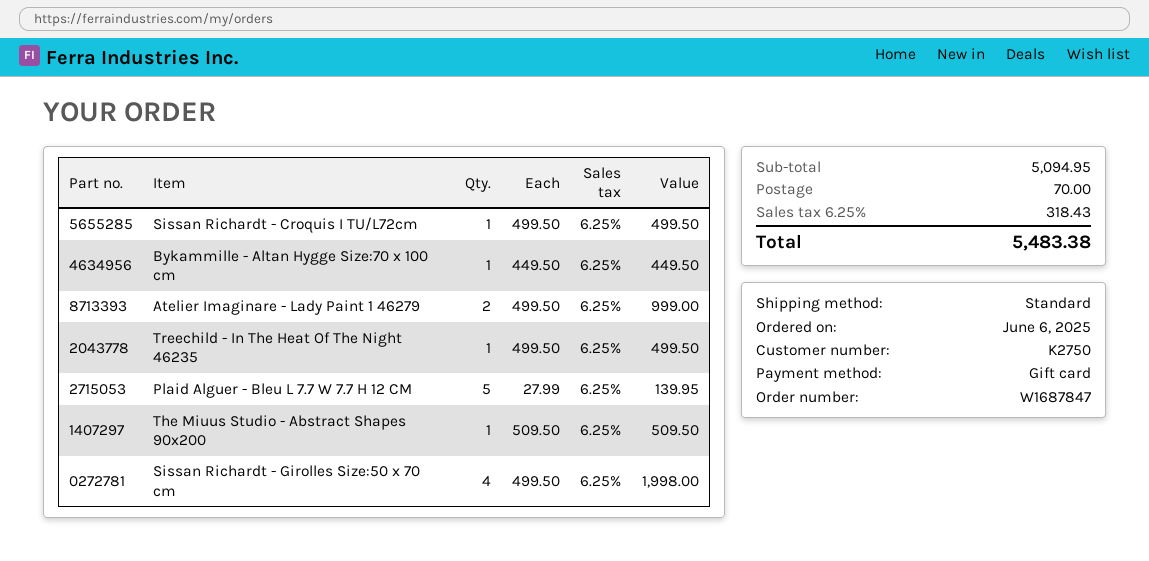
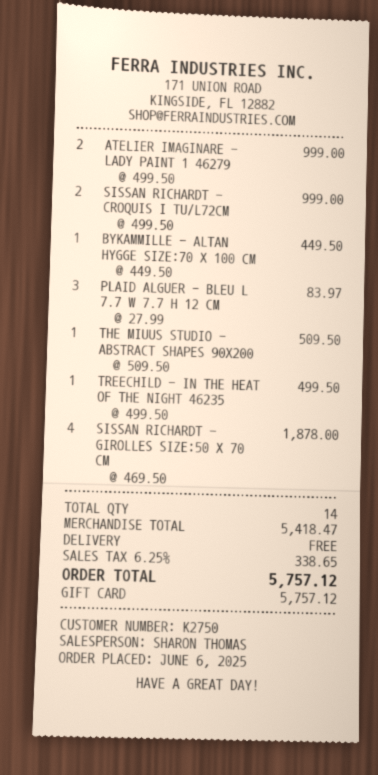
Sissan Richardt - Croquis I TU/L72cm: 1 x 499.50 = 499.50 -> 2 x 499.50 = 999.00
Plaid Alguer - Bleu L 7.7 W 7.7 H 12 CM: 5 x 27.99 = 139.95 -> 3 x 27.99 = 83.97
Sissan Richardt - Girolles Size:50 x 70 cm: 4 x 499.50 = 1998.00 -> 4 x 469.50 = 1878.00
subtotal: 5094.95 -> 5418.47
shipping: 70.00 -> 0.00
tax: 6.25% = 318.43 -> 6.25% = 338.65
total: 5483.38 -> 5757.12

